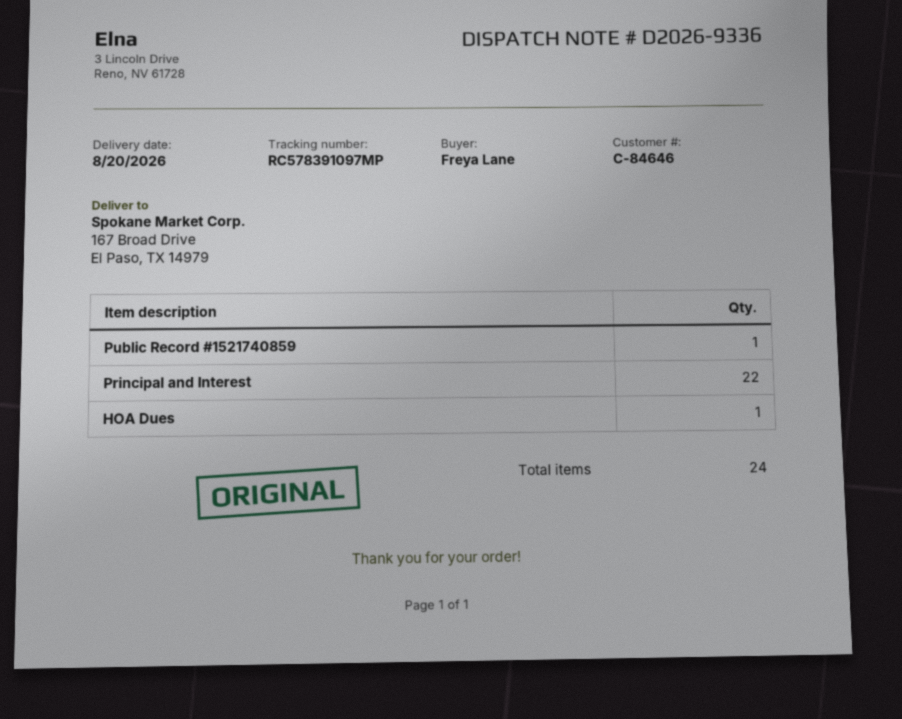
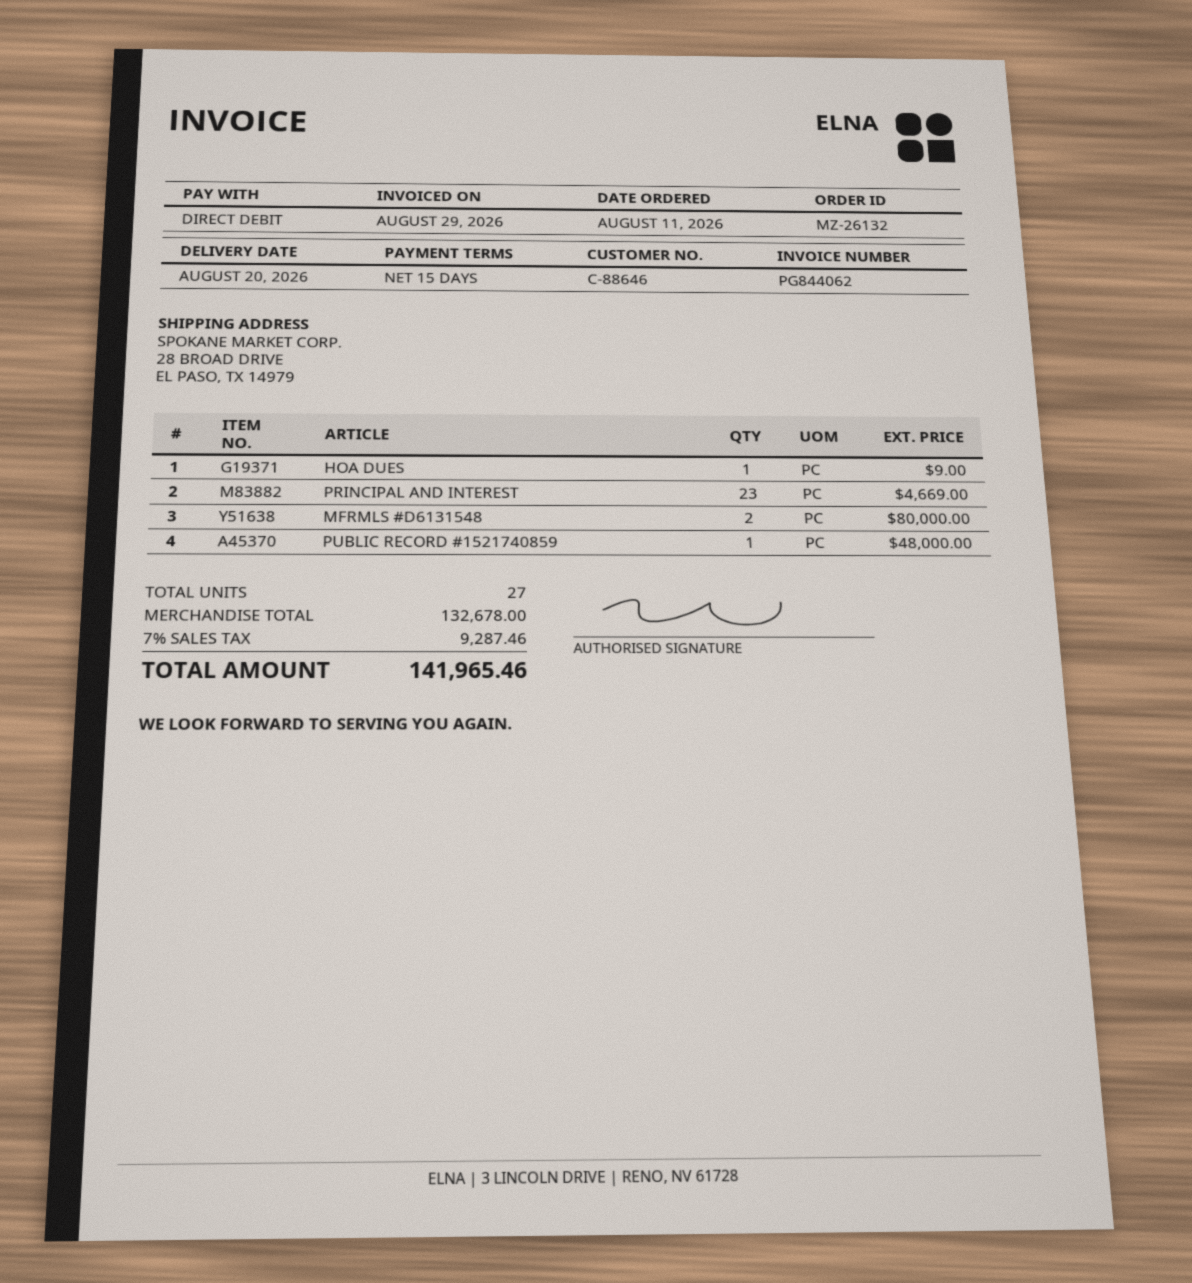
customer number: C-84646 -> C-88646
ship to: 167 Broad Drive, El Paso, TX 14979 -> 28 BROAD DRIVE, EL PASO, TX 14979
Principal and Interest: 22 -> 23
MFRMLS #D6131548: none -> 2
total quantity: 24 -> 27

